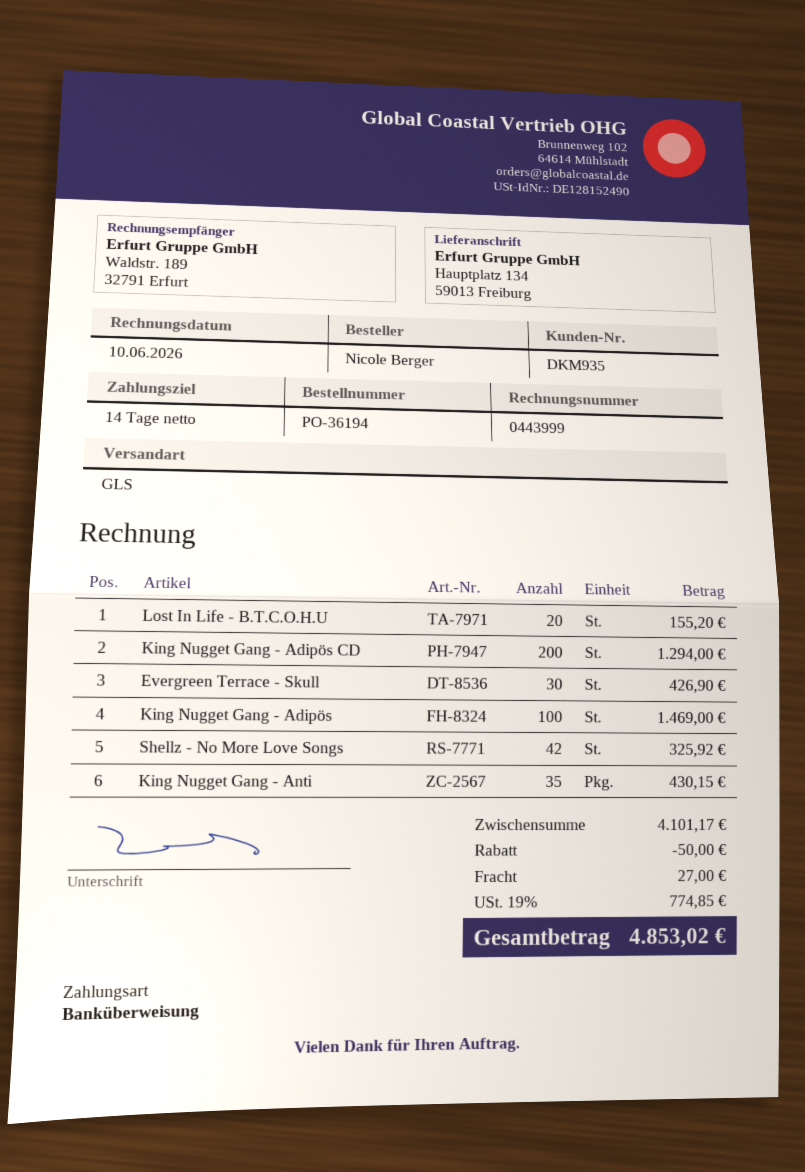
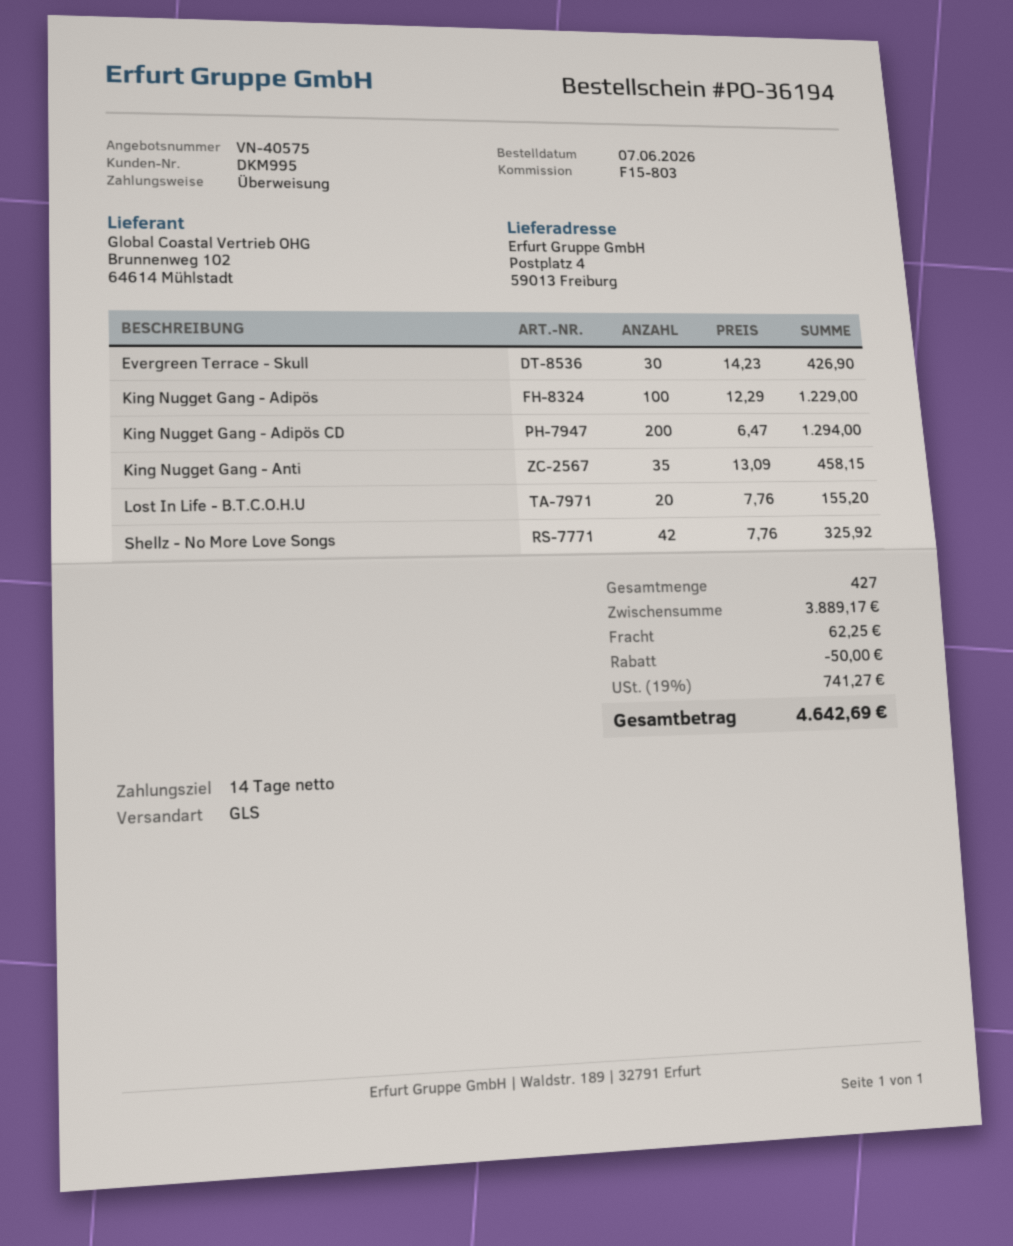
customer number: DKM935 -> DKM995
ship to: Hauptplatz 134, 59013 Freiburg -> Postplatz 4, 59013 Freiburg
King Nugget Gang - Adipös: 100 for 1469.00 -> 100 for 1229.00
King Nugget Gang - Anti: 35 for 430.15 -> 35 for 458.15
subtotal: 4101.17 -> 3889.17
shipping: 27.00 -> 62.25
tax: 19% = 774.85 -> 19% = 741.27
total: 4853.02 -> 4642.69

